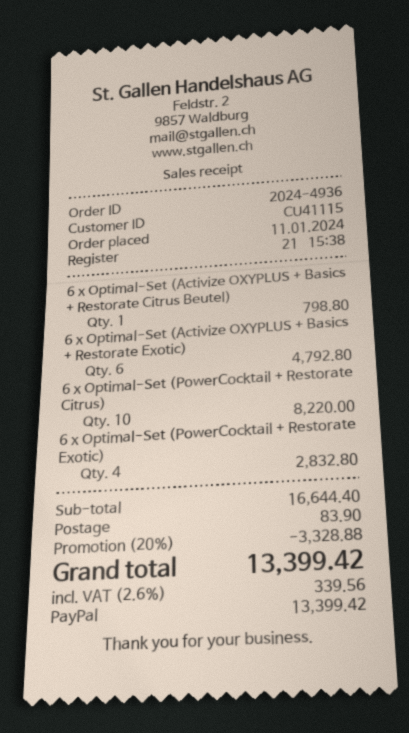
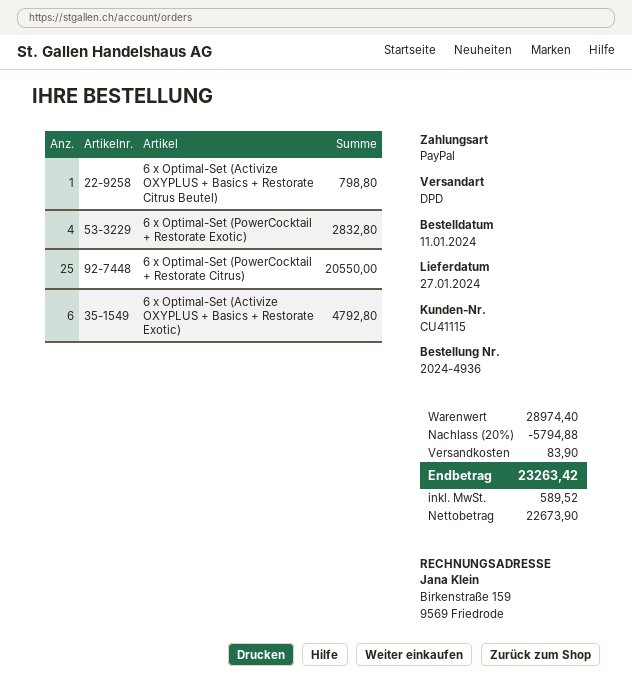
6 x Optimal-Set (PowerCocktail + Restorate Citrus): 10 for 8220.00 -> 25 for 20550.00
subtotal: 16644.40 -> 28974.40
discount: 20% = 3328.88 -> 20% = 5794.88
tax: 339.56 -> 589.52
total: 13399.42 -> 23263.42

